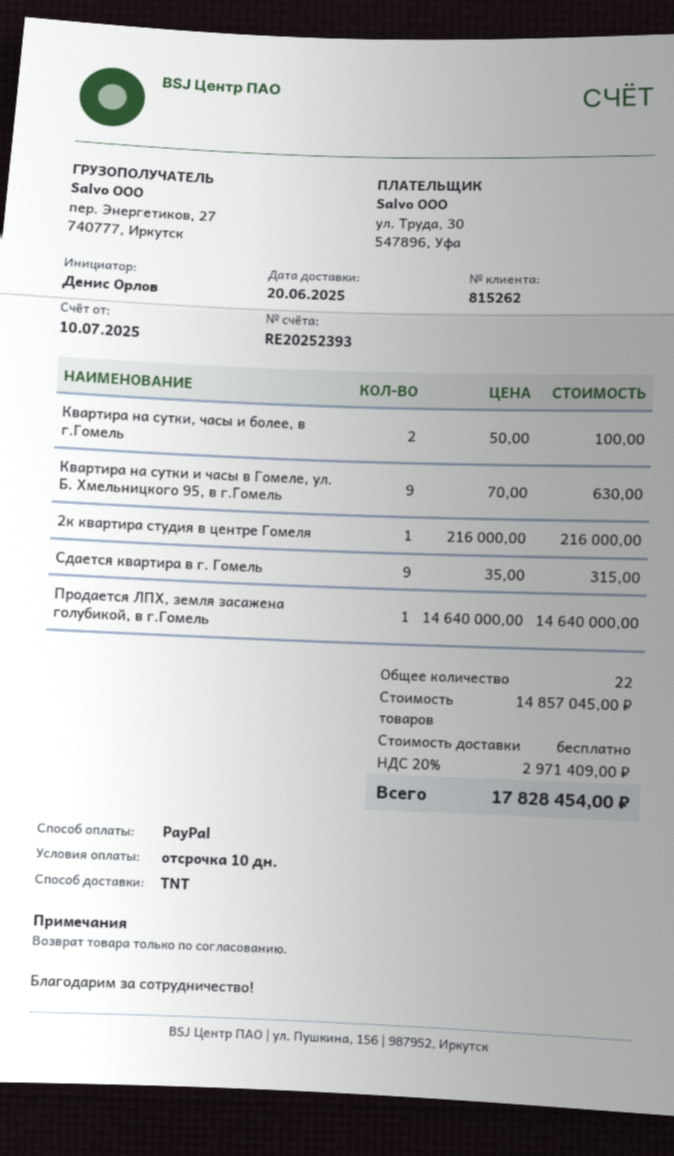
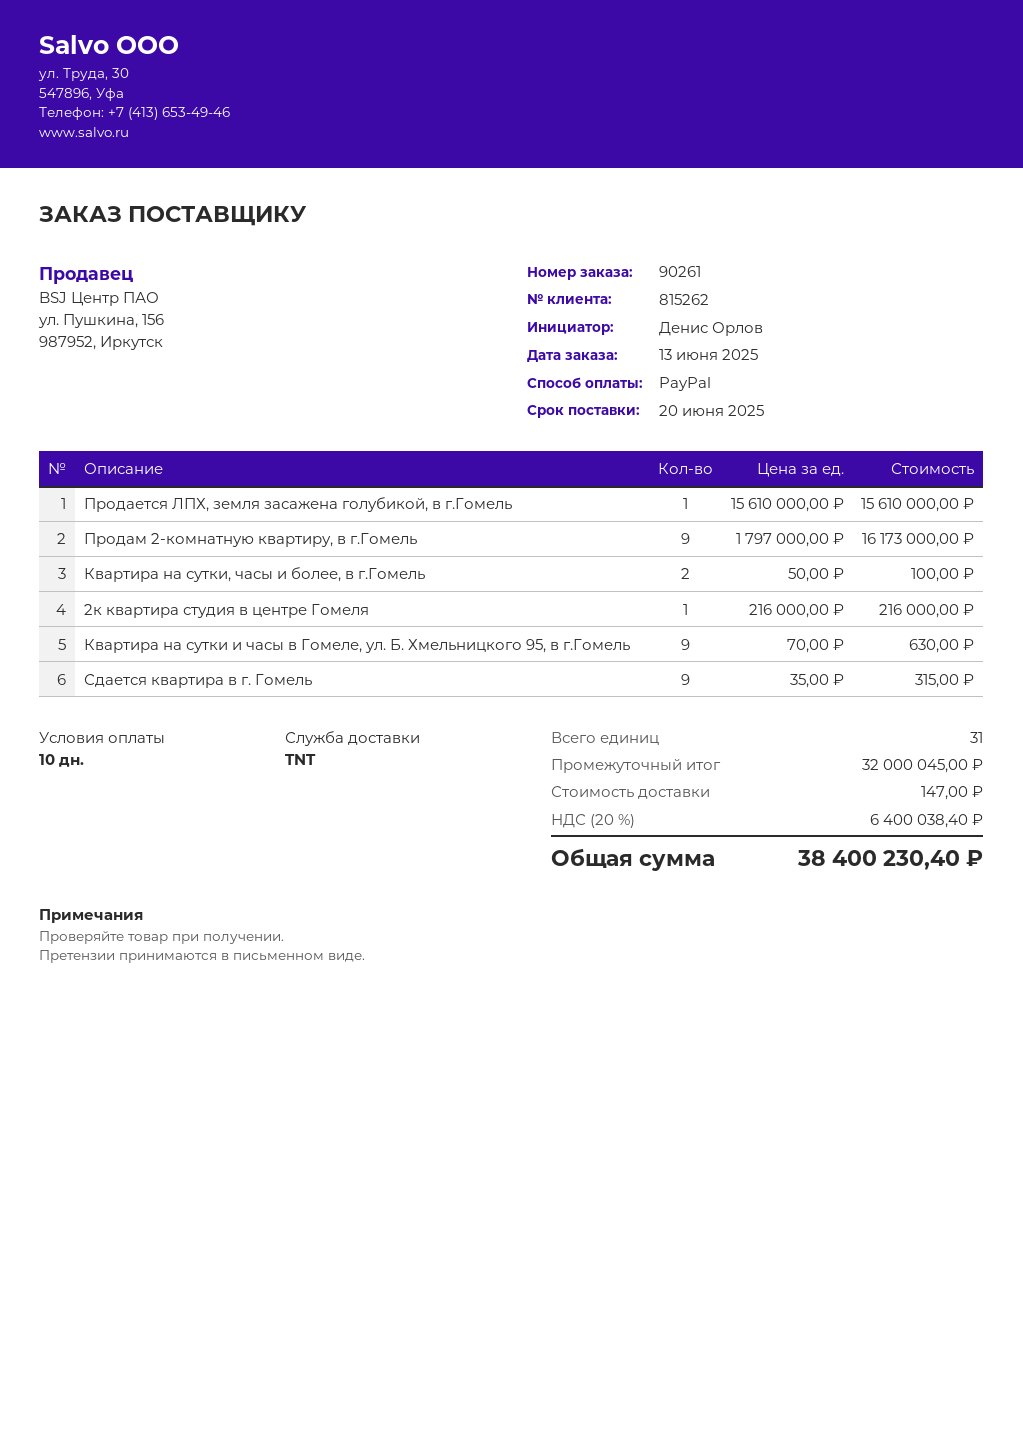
Продается ЛПХ, земля засажена голубикой, в г.Гомель: 1 x 14640000.00 = 14640000.00 -> 1 x 15610000.00 = 15610000.00
Продам 2-комнатную квартиру, в г.Гомель: none -> 9 x 1797000.00 = 16173000.00
total quantity: 22 -> 31
subtotal: 14857045.00 -> 32000045.00
shipping: 0.00 -> 147.00
tax: 20% = 2971409.00 -> 20% = 6400038.40
total: 17828454.00 -> 38400230.40

